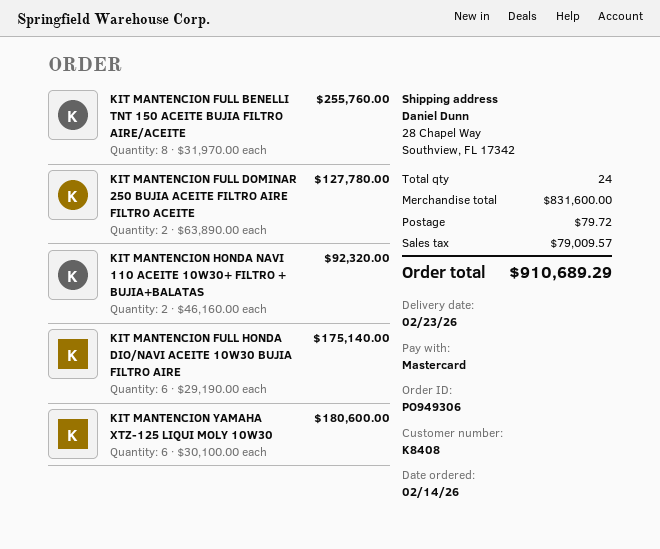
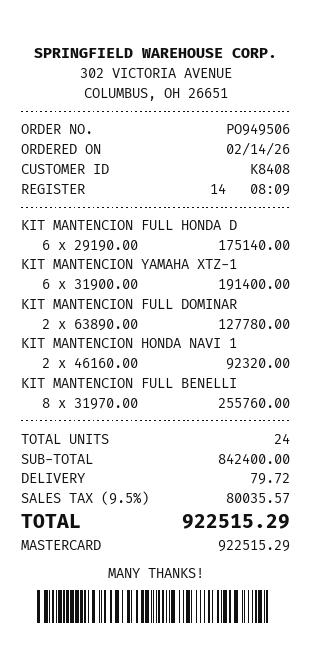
order number: PO949306 -> PO949506
KIT MANTENCION YAMAHA XTZ-125 LIQUI MOLY 10W30: 6 x 30100.00 = 180600.00 -> 6 x 31900.00 = 191400.00
subtotal: 831600.00 -> 842400.00
tax: 79009.57 -> 80035.57
total: 910689.29 -> 922515.29

